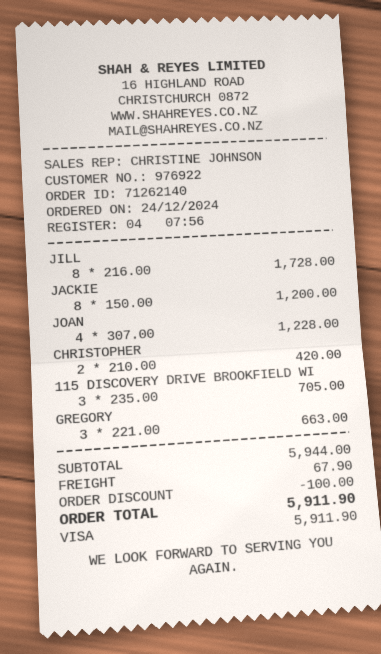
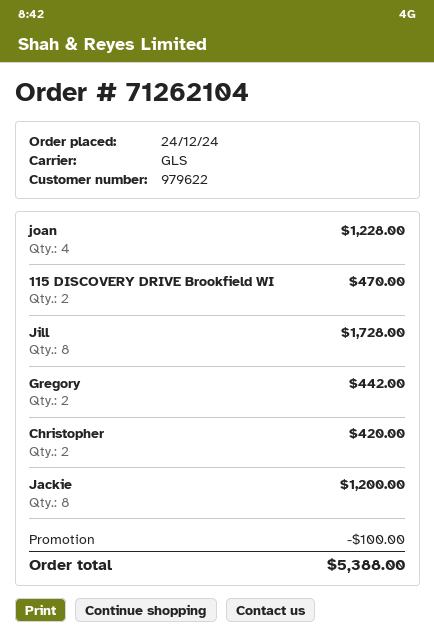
order number: 71262140 -> 71262104
customer number: 976922 -> 979622
115 DISCOVERY DRIVE BROOKFIELD WI: 3 for 705.00 -> 2 for 470.00
GREGORY: 3 for 663.00 -> 2 for 442.00
shipping: 67.90 -> none
total: 5911.90 -> 5388.00

